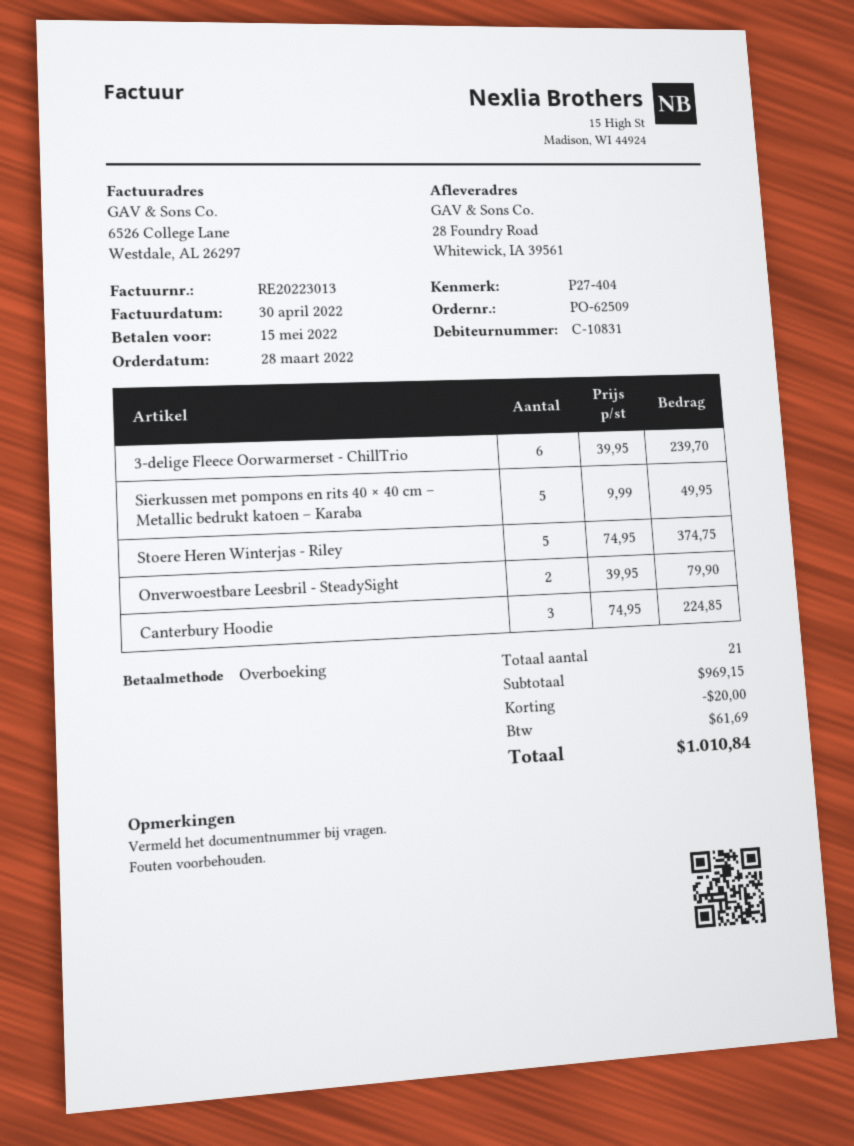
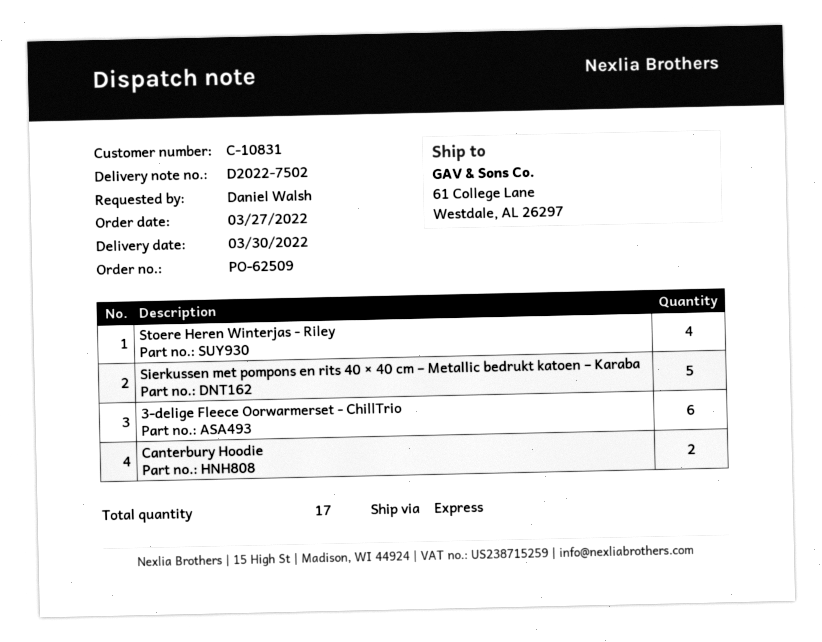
order date: 2022-03-28 -> 2022-03-27
ship to: 28 Foundry Road, Whitewick, IA 39561 -> 61 College Lane, Westdale, AL 26297
Stoere Heren Winterjas - Riley: 5 -> 4
Onverwoestbare Leesbril - SteadySight: 2 -> none
Canterbury Hoodie: 3 -> 2
total quantity: 21 -> 17

